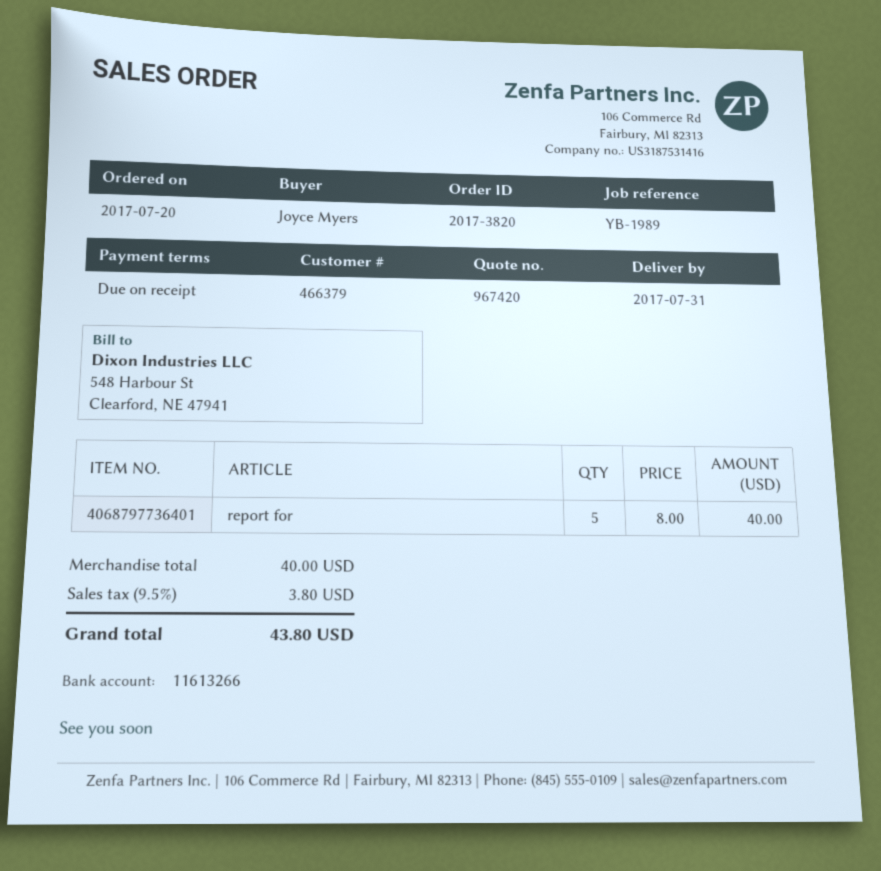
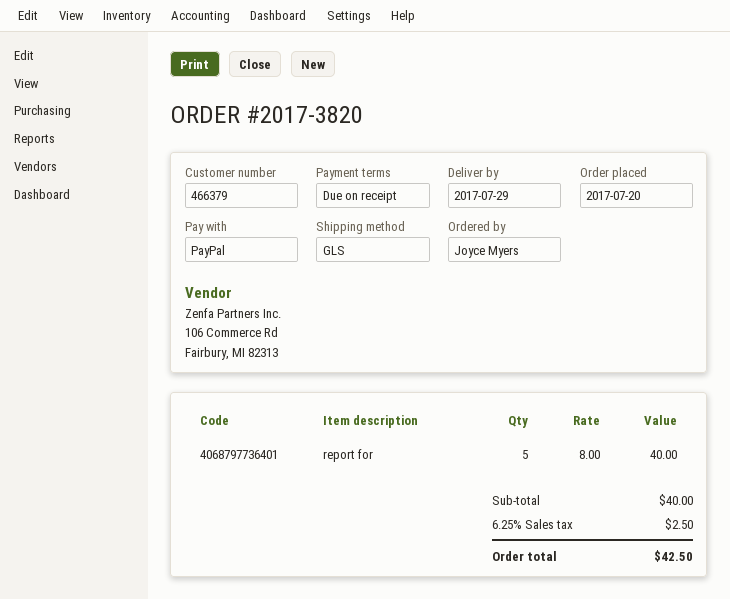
delivery date: 2017-07-31 -> 2017-07-29
tax: 9.5% = 3.80 -> 6.25% = 2.50
total: 43.80 -> 42.50

